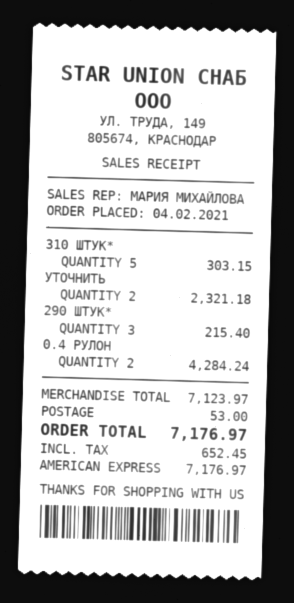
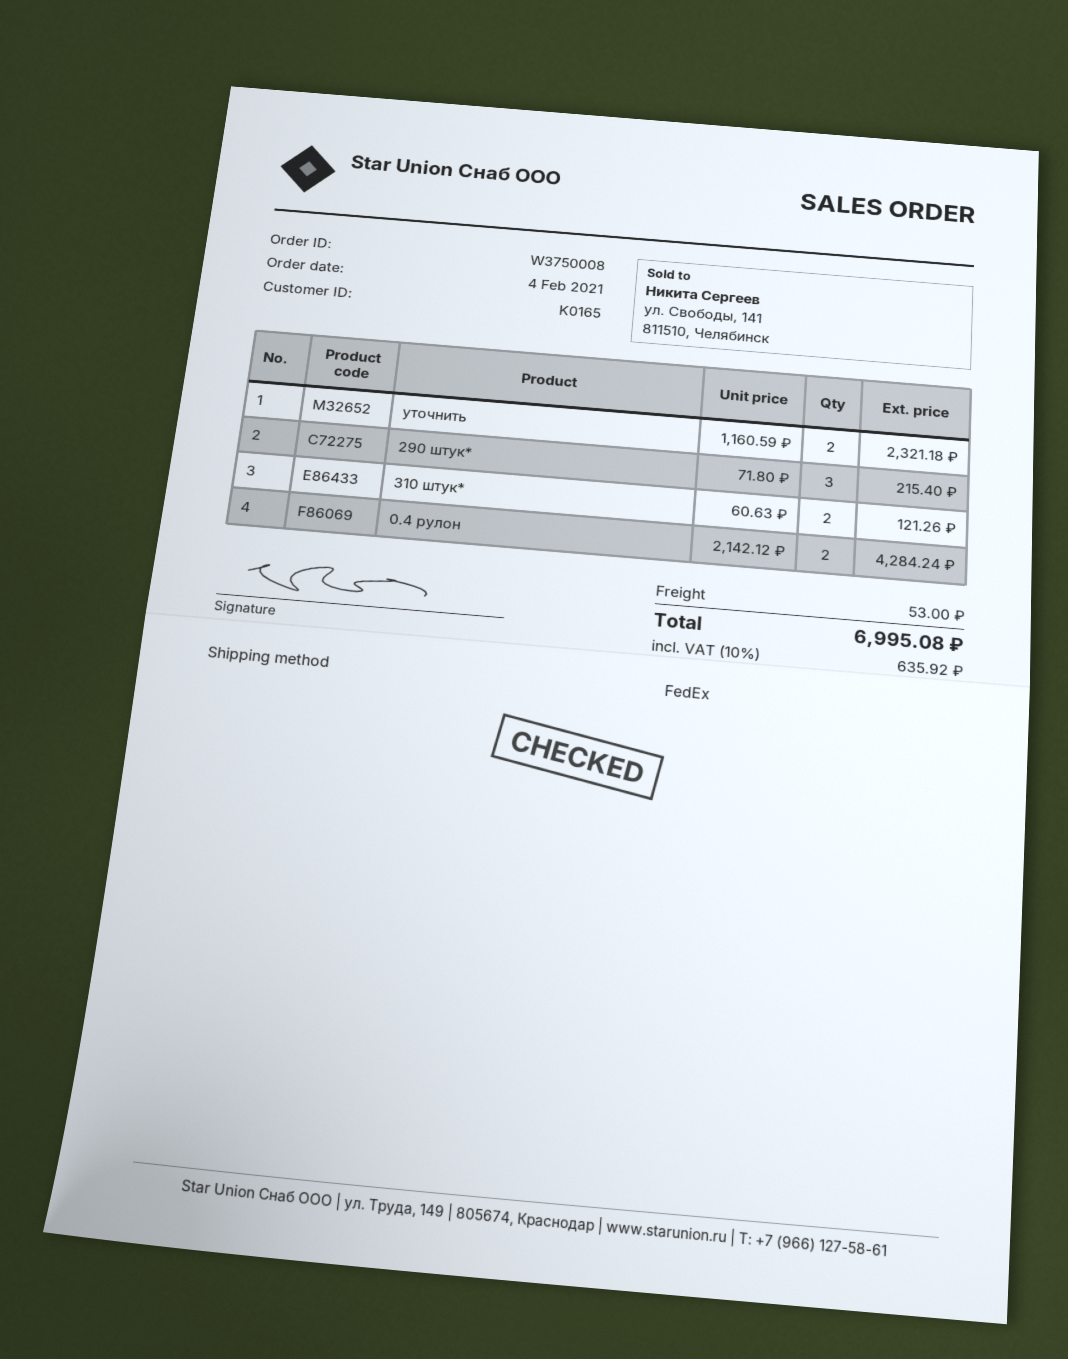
310 ШТУК*: 5 for 303.15 -> 2 for 121.26
tax: 652.45 -> 635.92
total: 7176.97 -> 6995.08

